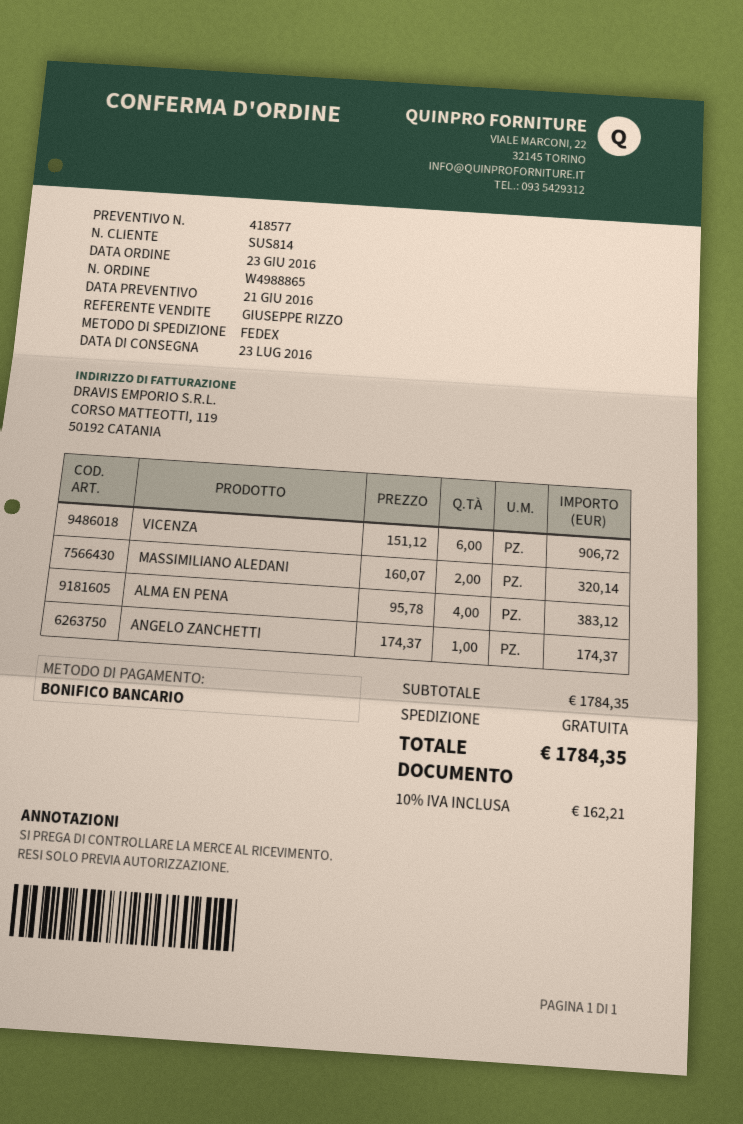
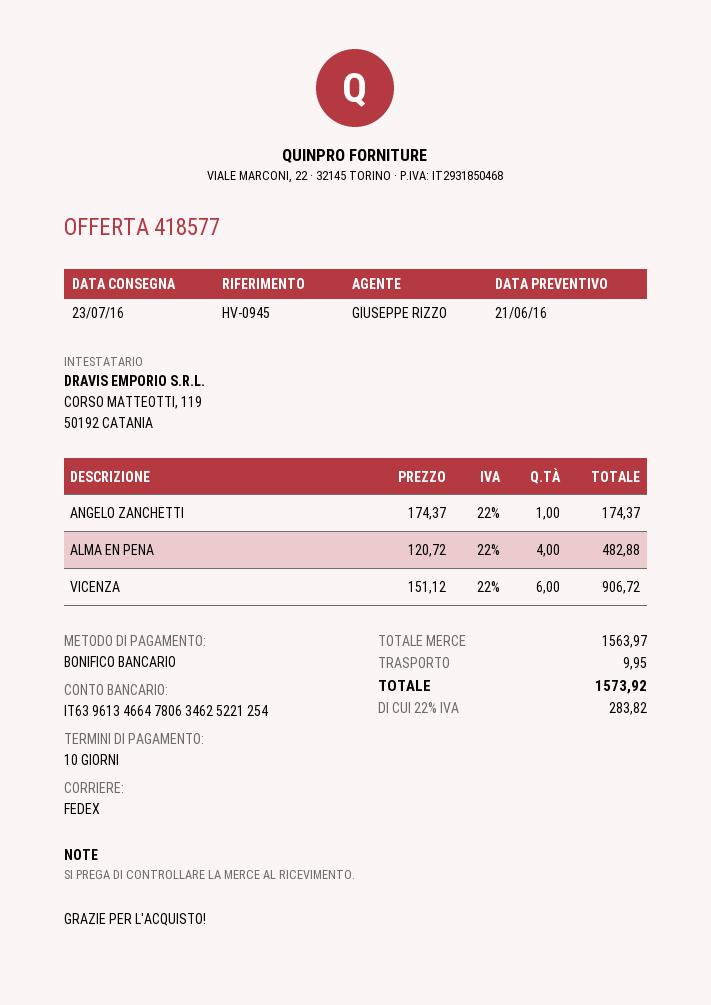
MASSIMILIANO ALEDANI: 2 x 160.07 = 320.14 -> none
ALMA EN PENA: 4 x 95.78 = 383.12 -> 4 x 120.72 = 482.88
subtotal: 1784.35 -> 1563.97
shipping: 0.00 -> 9.95
tax: 10% = 162.21 -> 22% = 283.82
total: 1784.35 -> 1573.92

